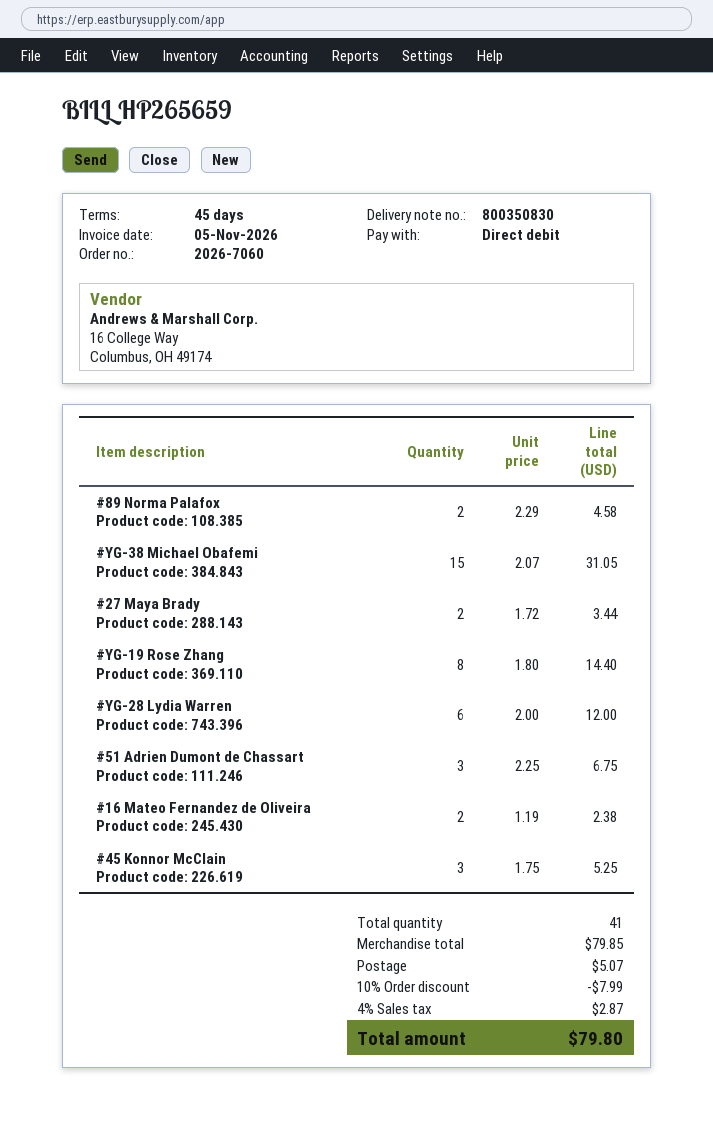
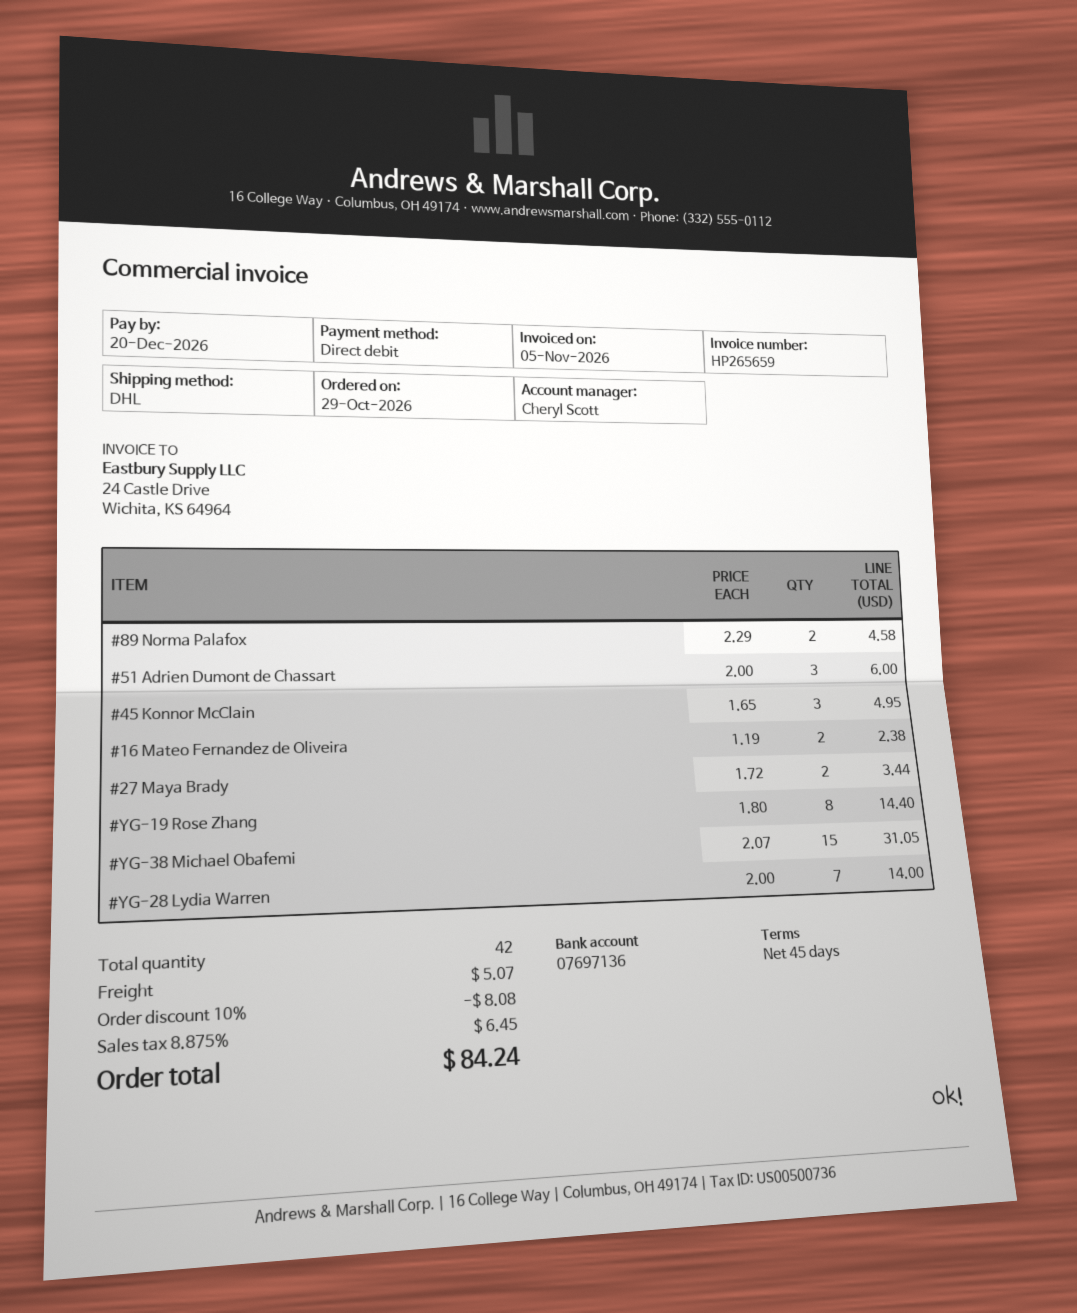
#YG-28 Lydia Warren: 6 x 2.00 = 12.00 -> 7 x 2.00 = 14.00
#51 Adrien Dumont de Chassart: 3 x 2.25 = 6.75 -> 3 x 2.00 = 6.00
#45 Konnor McClain: 3 x 1.75 = 5.25 -> 3 x 1.65 = 4.95
total quantity: 41 -> 42
discount: 10% = 7.99 -> 10% = 8.08
tax: 4% = 2.87 -> 8.875% = 6.45
total: 79.80 -> 84.24

